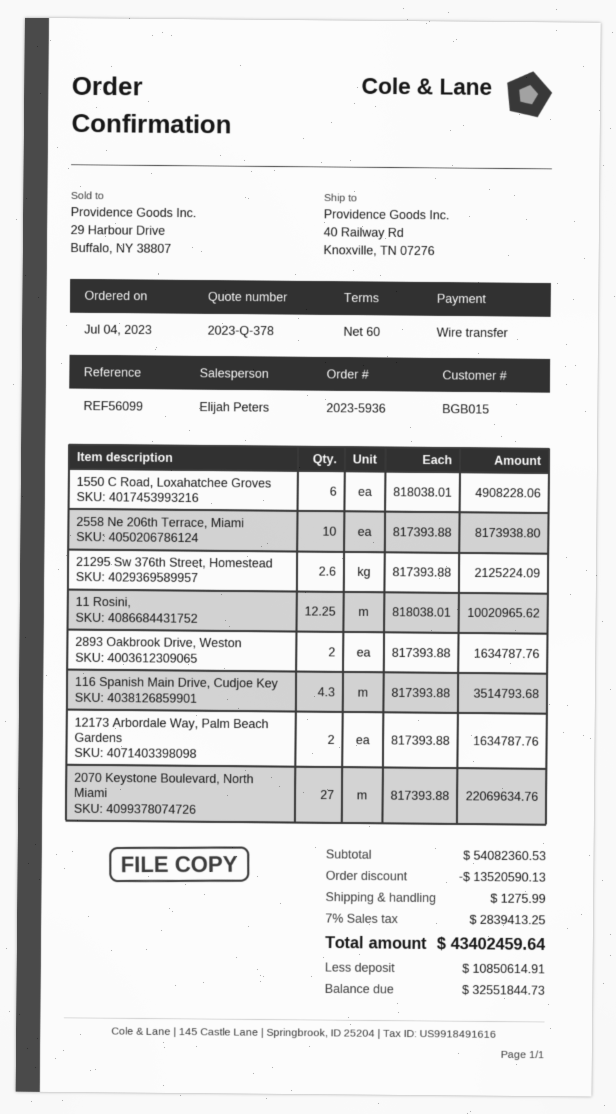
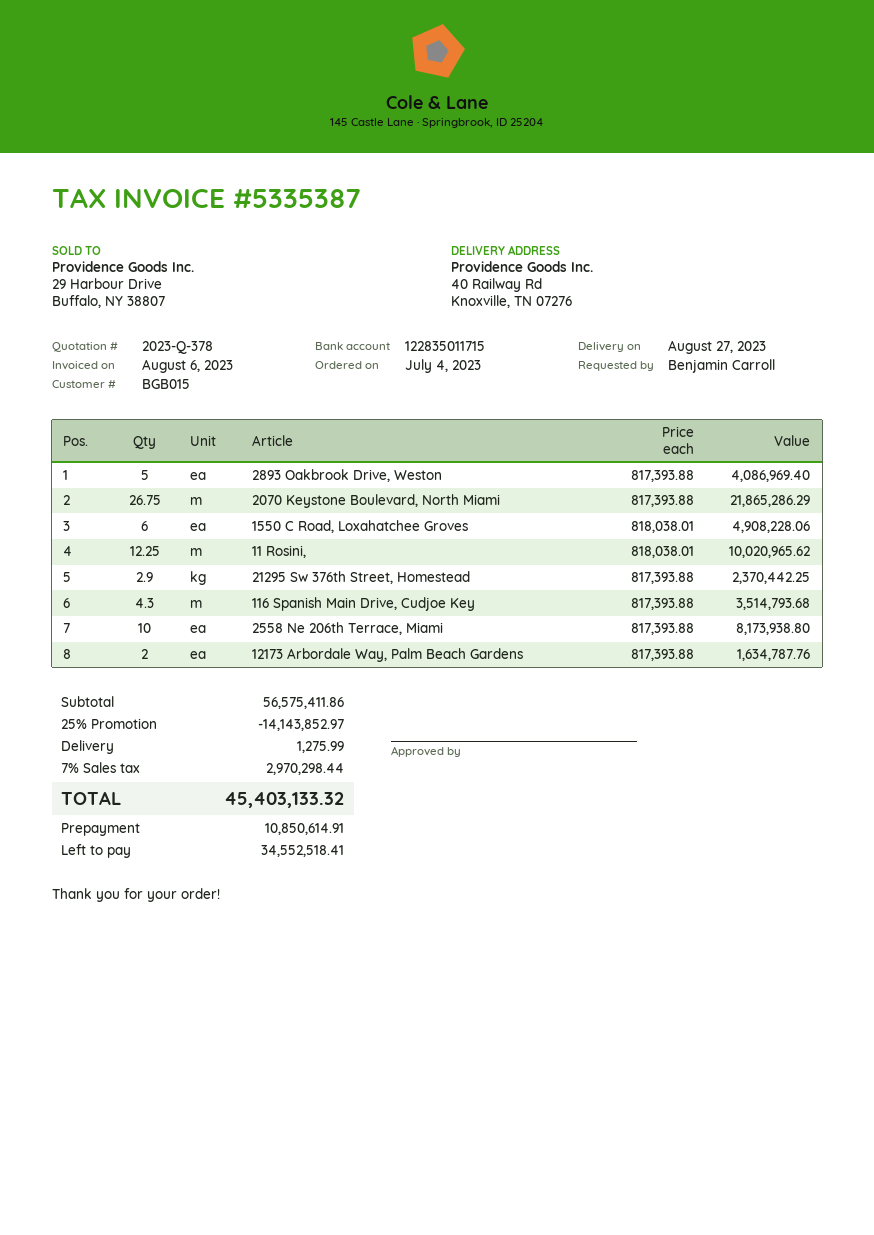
21295 Sw 376th Street, Homestead: 2.6 x 817393.88 = 2125224.09 -> 2.9 x 817393.88 = 2370442.25
2893 Oakbrook Drive, Weston: 2 x 817393.88 = 1634787.76 -> 5 x 817393.88 = 4086969.40
2070 Keystone Boulevard, North Miami: 27 x 817393.88 = 22069634.76 -> 26.75 x 817393.88 = 21865286.29
subtotal: 54082360.53 -> 56575411.86
discount: 13520590.13 -> 14143852.97
tax: 7% = 2839413.25 -> 7% = 2970298.44
total: 43402459.64 -> 45403133.32
balance: 32551844.73 -> 34552518.41

